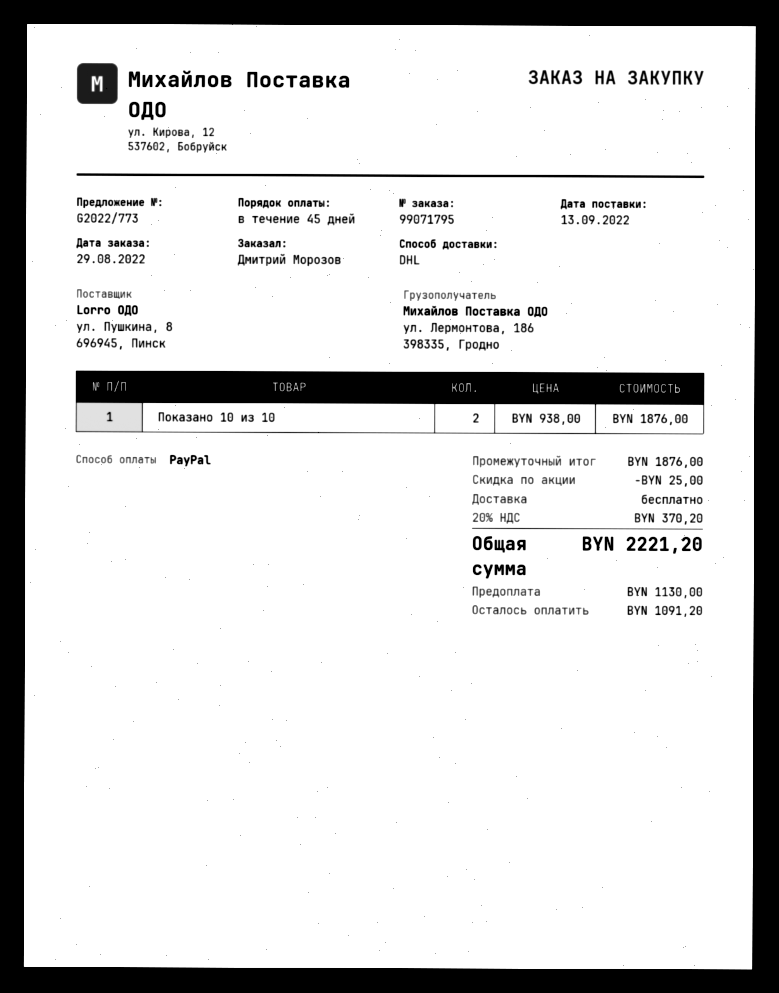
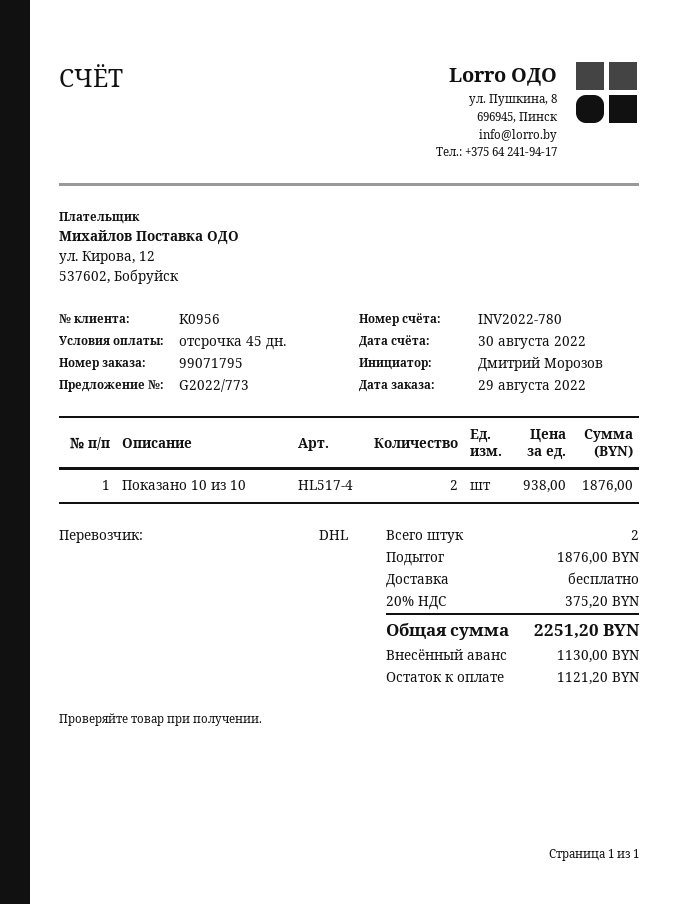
discount: 25.00 -> none
tax: 20% = 370.20 -> 20% = 375.20
total: 2221.20 -> 2251.20
balance: 1091.20 -> 1121.20

